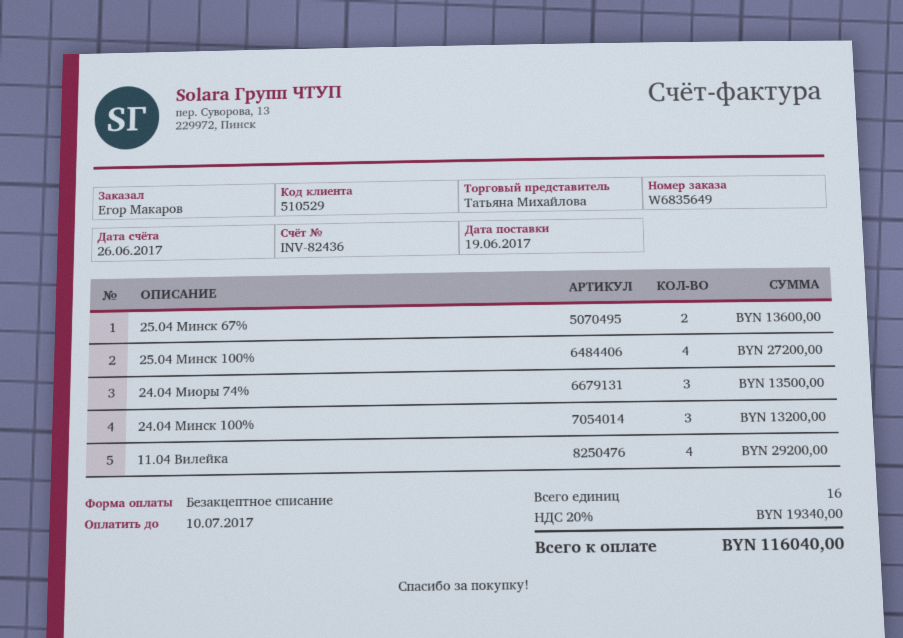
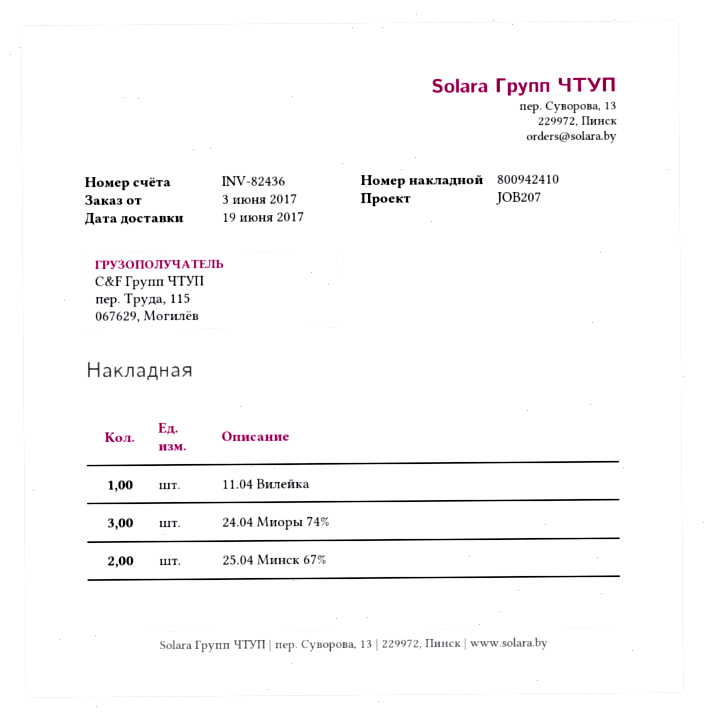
25.04 Минск 100%: 4 -> none
24.04 Минск 100%: 3 -> none
11.04 Вилейка: 4 -> 1

